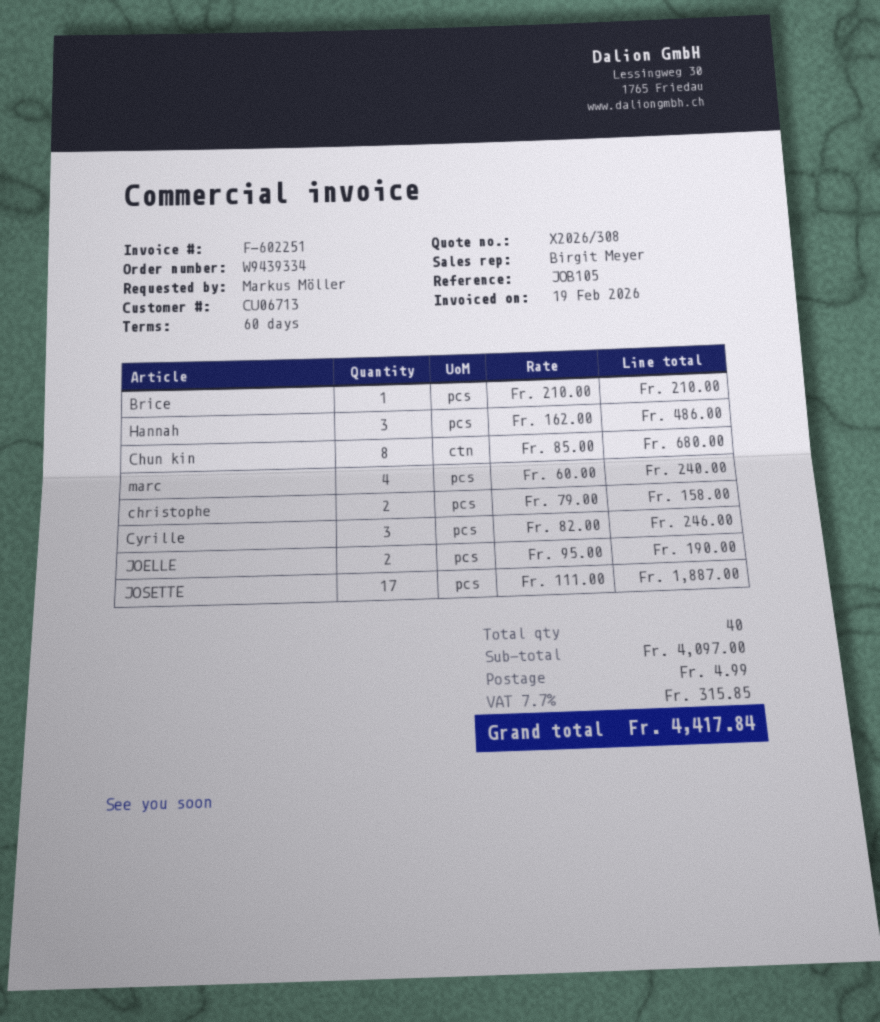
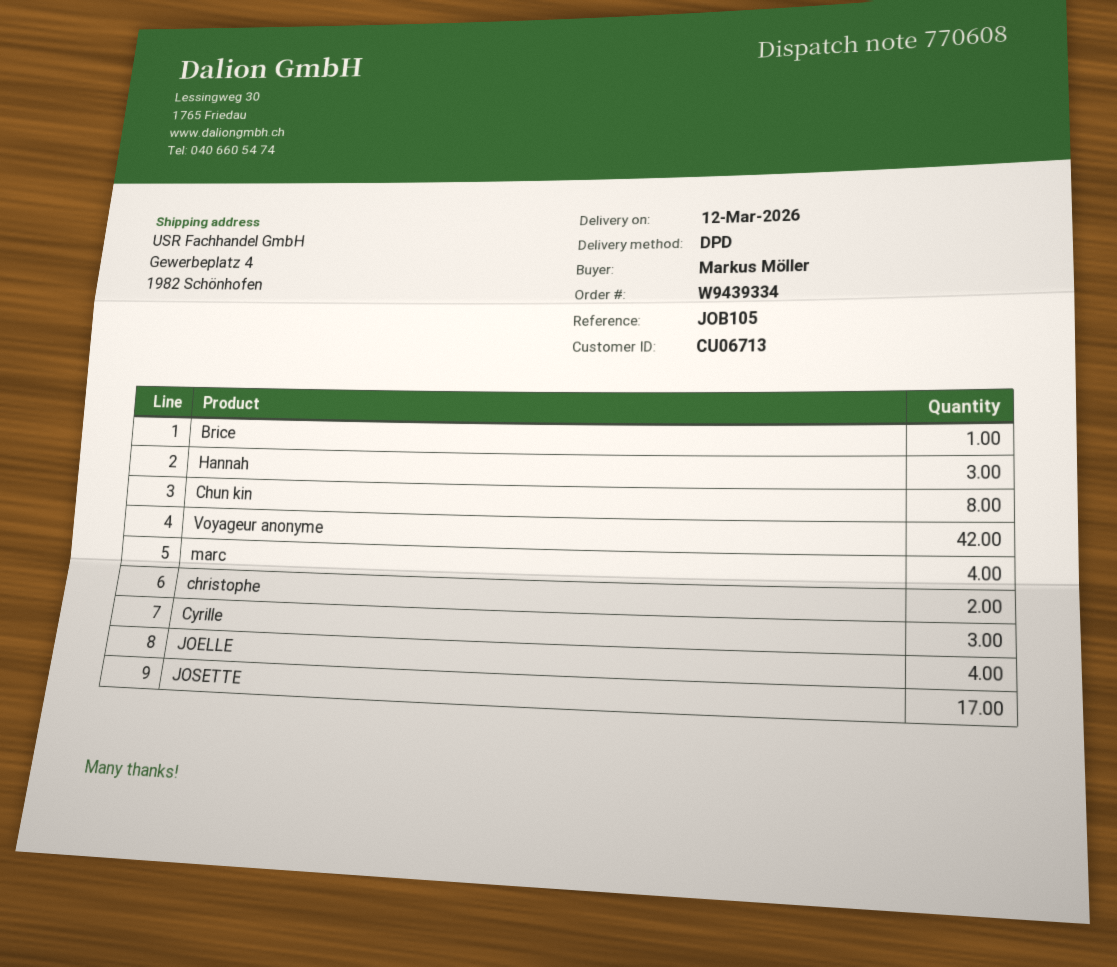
JOELLE: 2 -> 4
Voyageur anonyme: none -> 42

